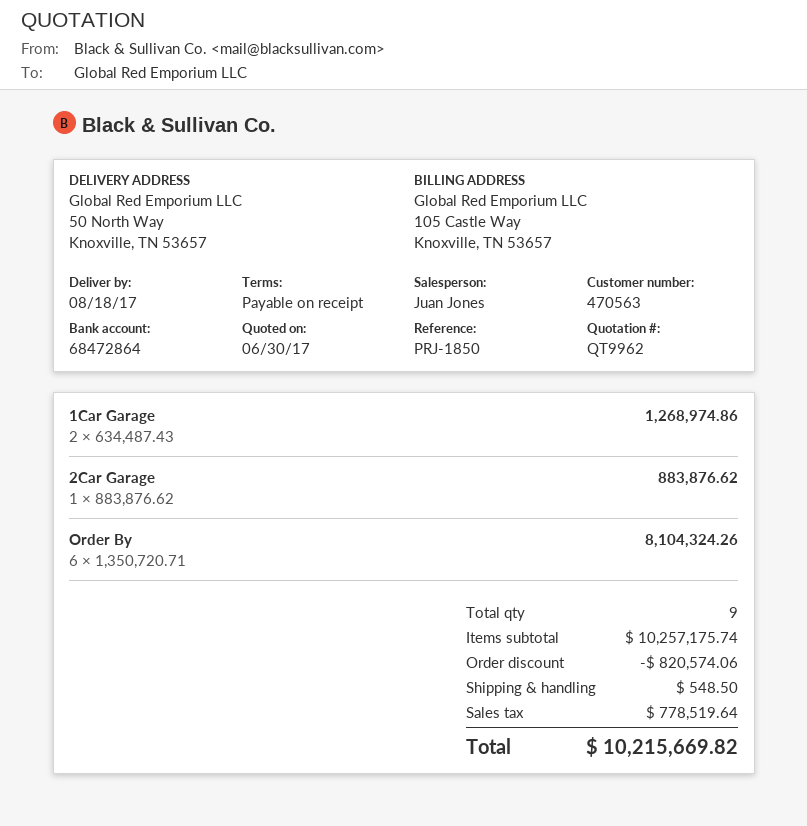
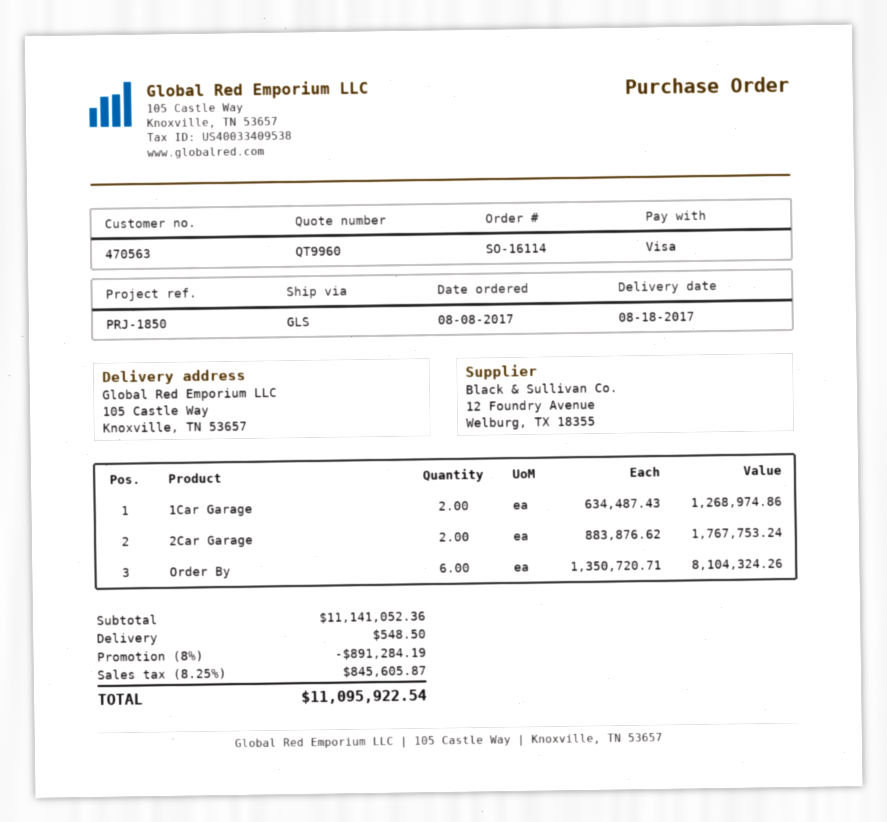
quote number: QT9962 -> QT9960
ship to: 50 North Way, Knoxville, TN 53657 -> 105 Castle Way, Knoxville, TN 53657
2Car Garage: 1 x 883876.62 = 883876.62 -> 2 x 883876.62 = 1767753.24
subtotal: 10257175.74 -> 11141052.36
discount: 820574.06 -> 891284.19
tax: 778519.64 -> 845605.87
total: 10215669.82 -> 11095922.54

